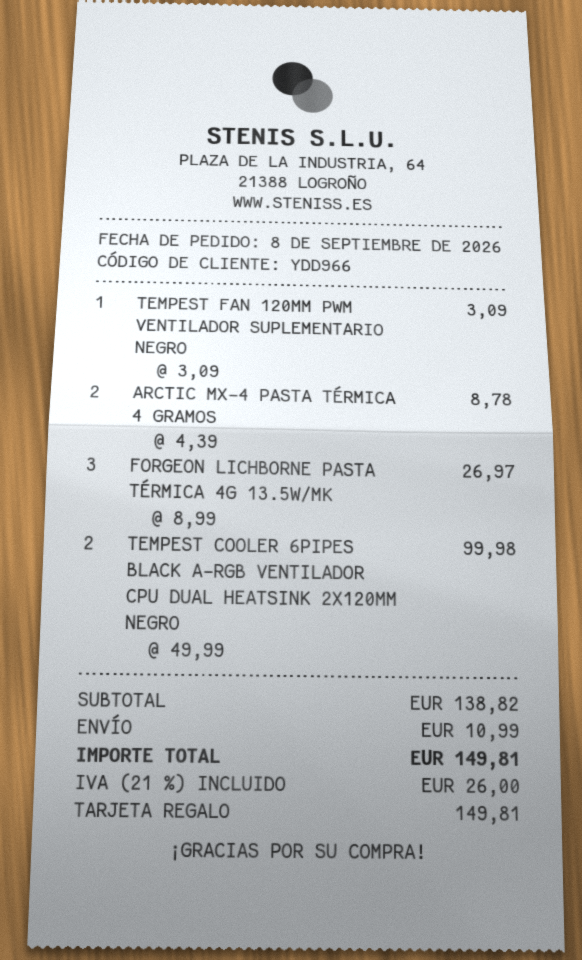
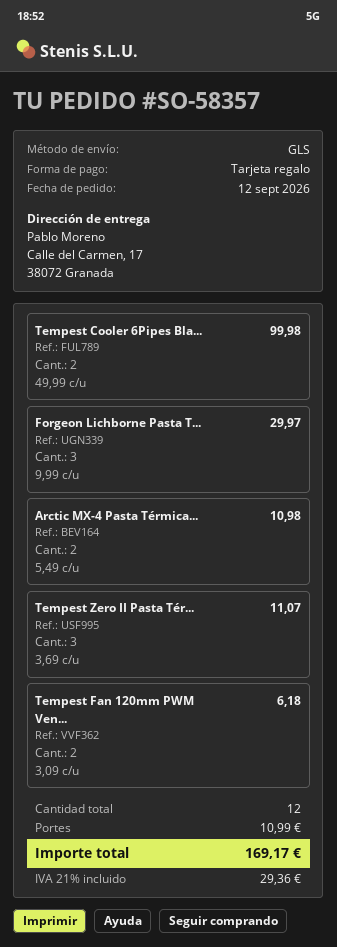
order date: 2026-09-08 -> 2026-09-12
TEMPEST FAN 120MM PWM VENTILADOR SUPLEMENTARIO NEGRO: 1 x 3.09 = 3.09 -> 2 x 3.09 = 6.18
ARCTIC MX-4 PASTA TÉRMICA 4 GRAMOS: 2 x 4.39 = 8.78 -> 2 x 5.49 = 10.98
FORGEON LICHBORNE PASTA TÉRMICA 4G 13.5W/MK: 3 x 8.99 = 26.97 -> 3 x 9.99 = 29.97
Tempest Zero II Pasta Tér...: none -> 3 x 3.69 = 11.07
tax: 21% = 26.00 -> 21% = 29.36
total: 149.81 -> 169.17

